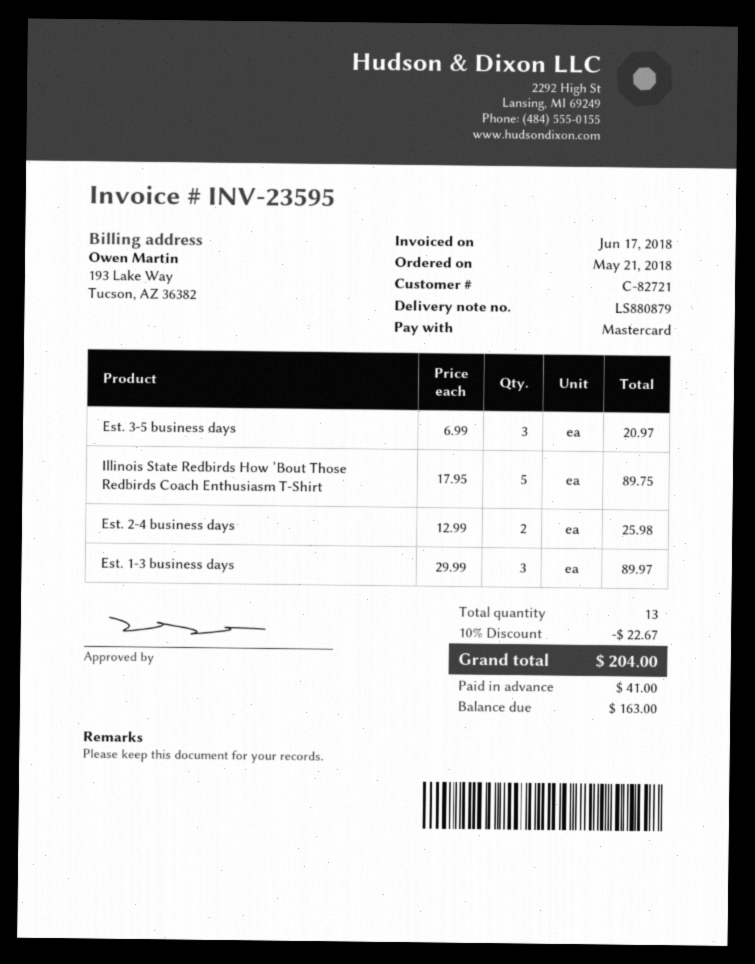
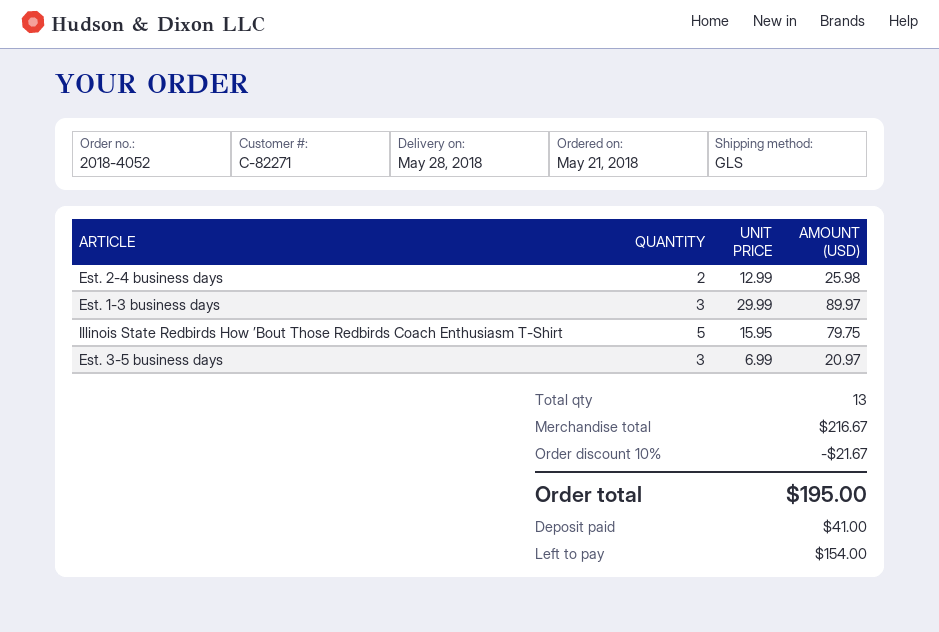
customer number: C-82721 -> C-82271
Illinois State Redbirds How ’Bout Those Redbirds Coach Enthusiasm T-Shirt: 5 x 17.95 = 89.75 -> 5 x 15.95 = 79.75
discount: 10% = 22.67 -> 10% = 21.67
total: 204.00 -> 195.00
balance: 163.00 -> 154.00

